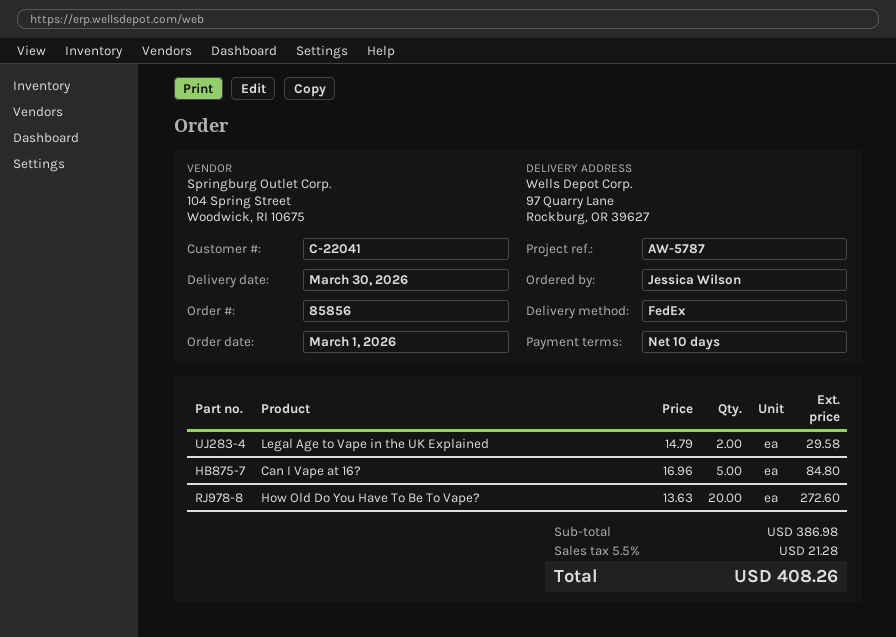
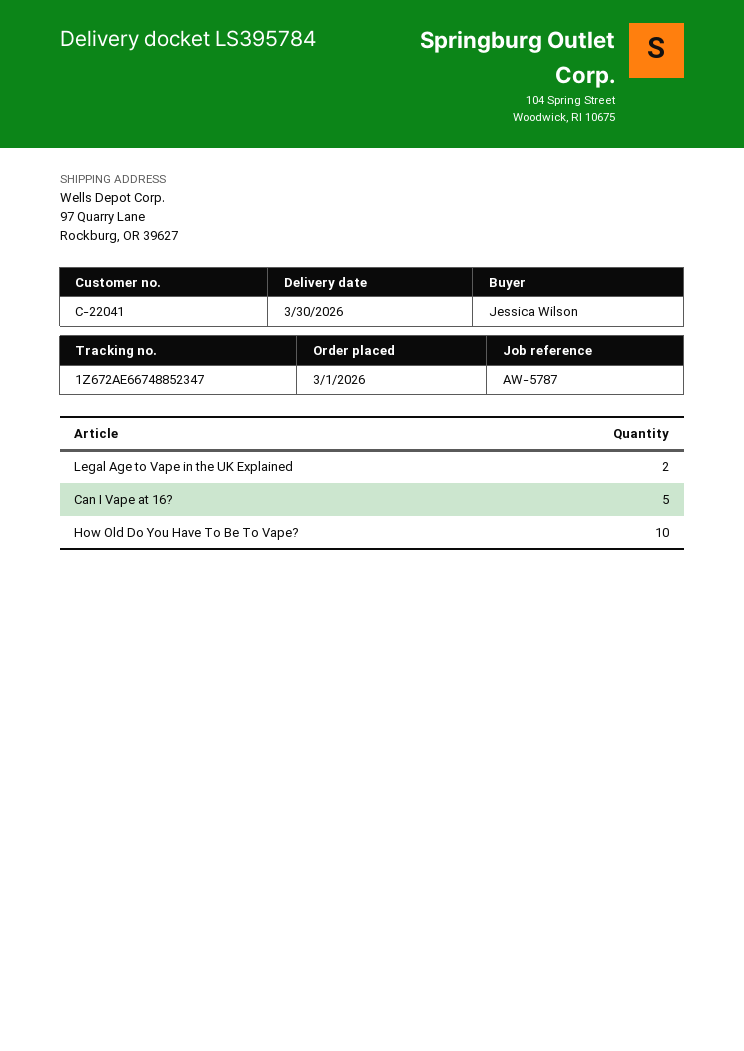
How Old Do You Have To Be To Vape?: 20 -> 10

